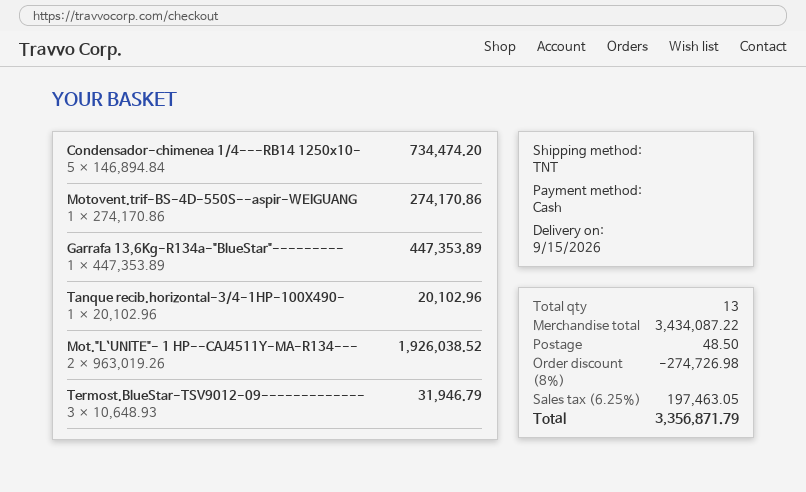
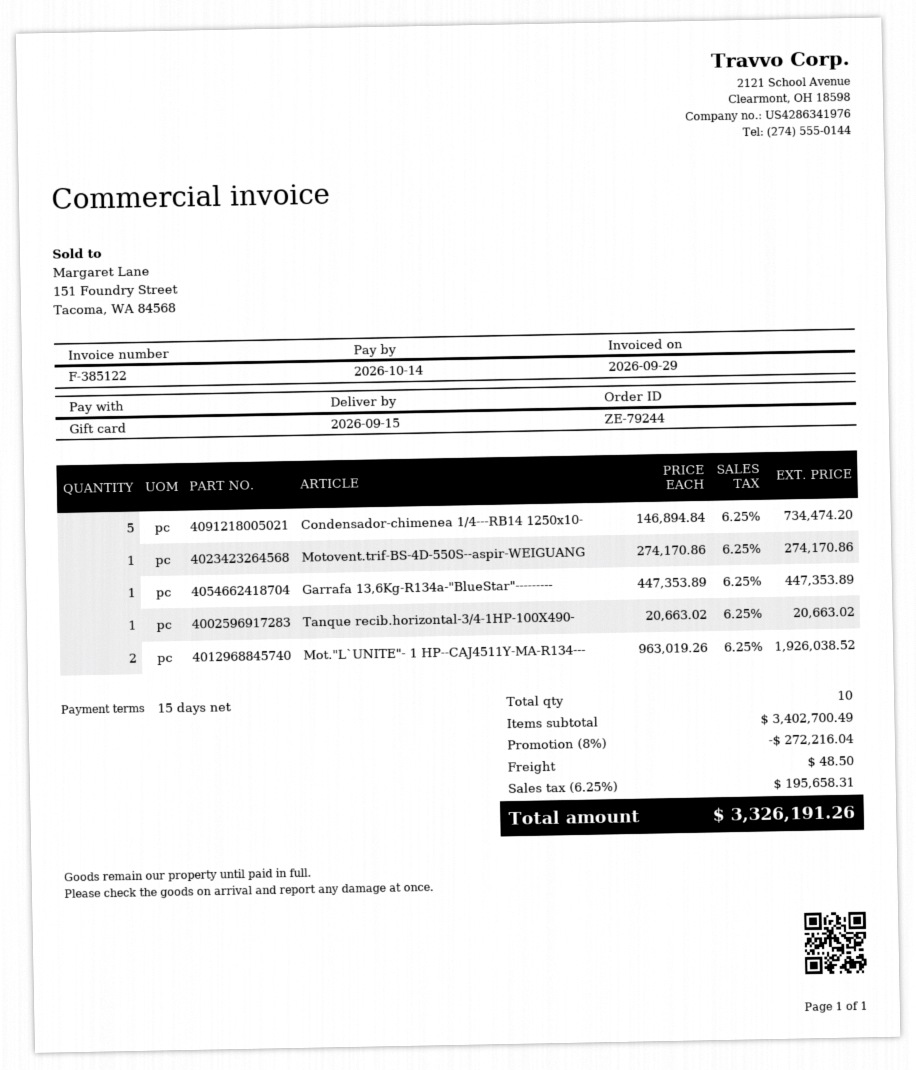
payment method: cash -> gift card
Tanque recib.horizontal-3/4-1HP-100X490-: 1 x 20102.96 = 20102.96 -> 1 x 20663.02 = 20663.02
Termost.BlueStar-TSV9012-09-------------: 3 x 10648.93 = 31946.79 -> none
total quantity: 13 -> 10
subtotal: 3434087.22 -> 3402700.49
discount: 8% = 274726.98 -> 8% = 272216.04
tax: 6.25% = 197463.05 -> 6.25% = 195658.31
total: 3356871.79 -> 3326191.26

